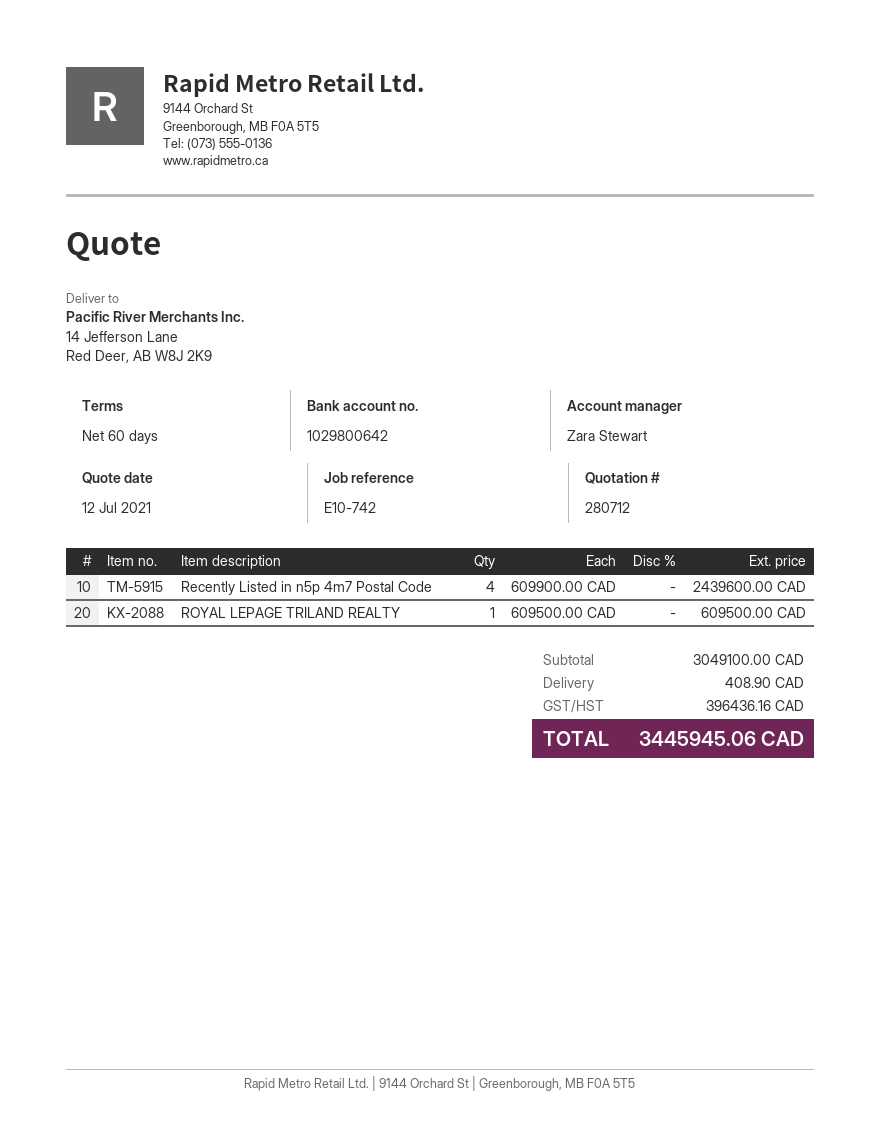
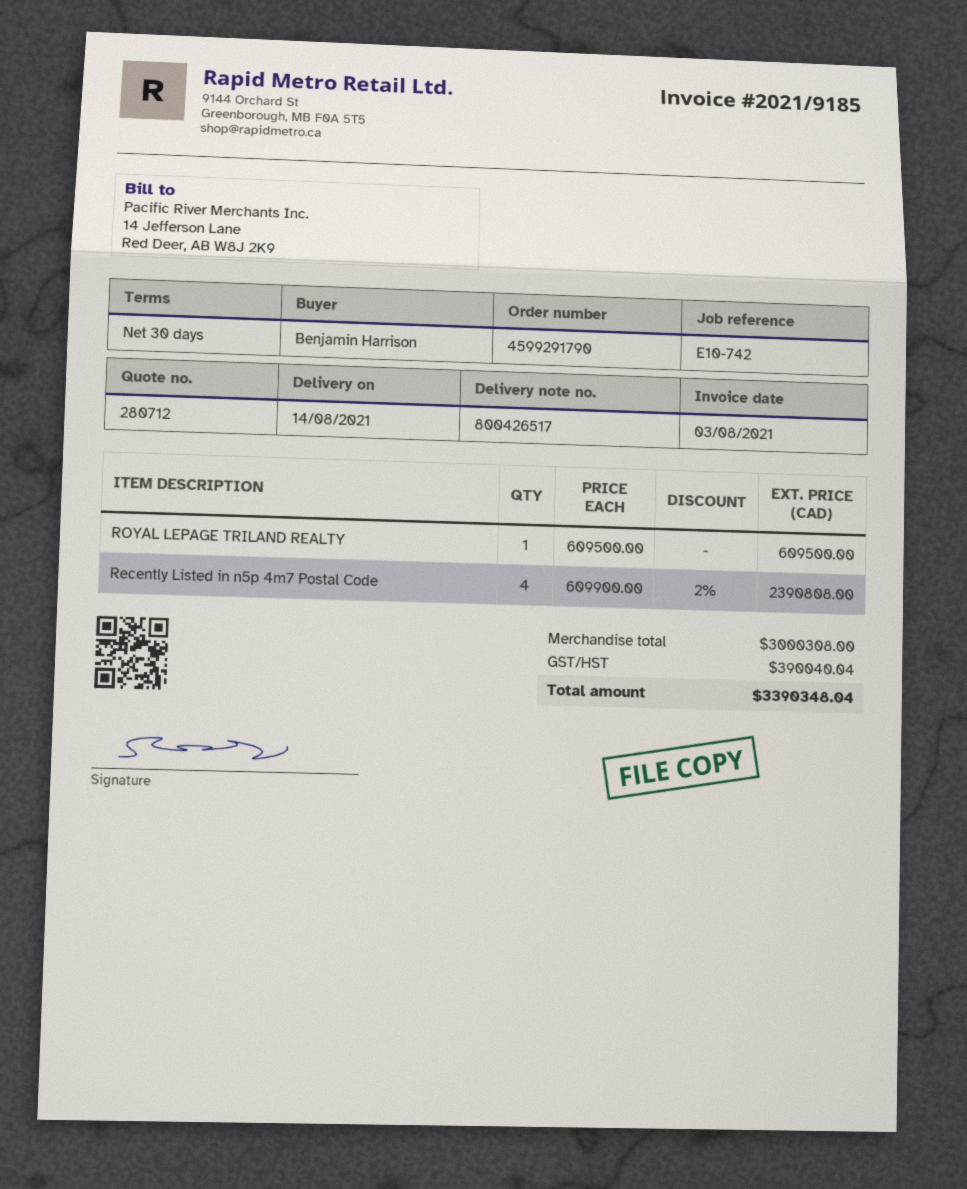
payment terms: 60 days -> 30 days
Recently Listed in n5p 4m7 Postal Code: 4 x 609900.00 = 2439600.00 -> 4 x 609900.00 - 2% = 2390808.00
subtotal: 3049100.00 -> 3000308.00
shipping: 408.90 -> none
tax: 396436.16 -> 390040.04
total: 3445945.06 -> 3390348.04

